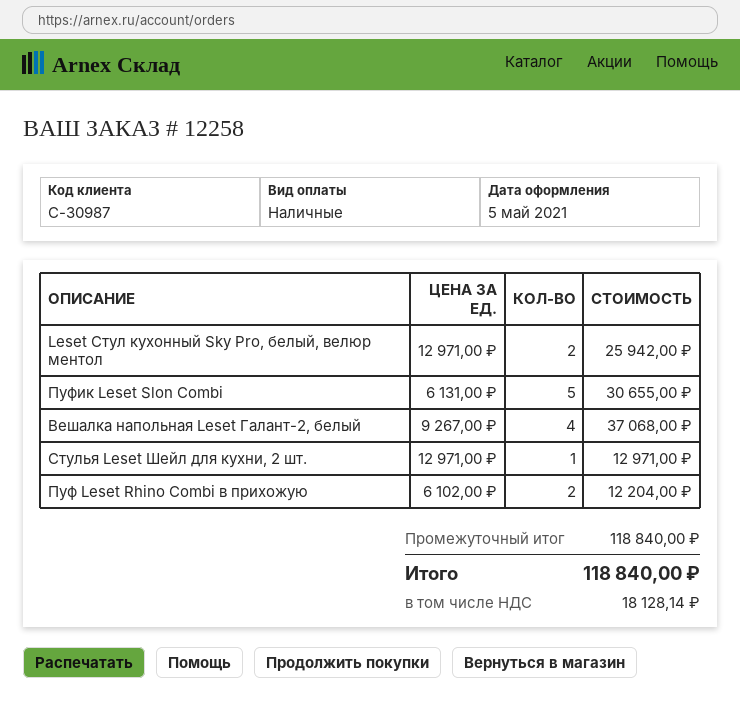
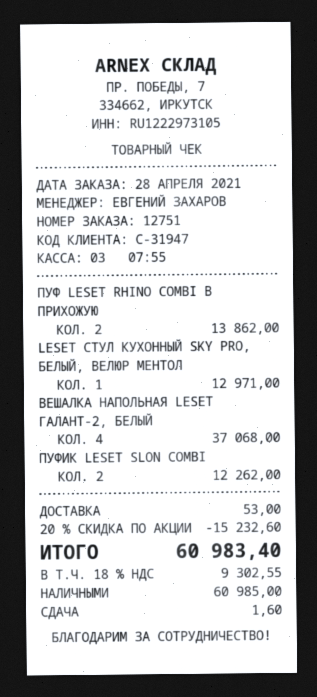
order number: 12258 -> 12751
order date: 2021-05-05 -> 2021-04-28
customer number: C-30987 -> C-31947
Leset Стул кухонный Sky Pro, белый, велюр ментол: 2 for 25942.00 -> 1 for 12971.00
Пуфик Leset Slon Combi: 5 for 30655.00 -> 2 for 12262.00
Стулья Leset Шейл для кухни, 2 шт.: 1 for 12971.00 -> none
Пуф Leset Rhino Combi в прихожую: 2 for 12204.00 -> 2 for 13862.00
discount: none -> 20% = 15232.60
shipping: none -> 53.00
tax: 18128.14 -> 9302.55
total: 118840.00 -> 60983.40

